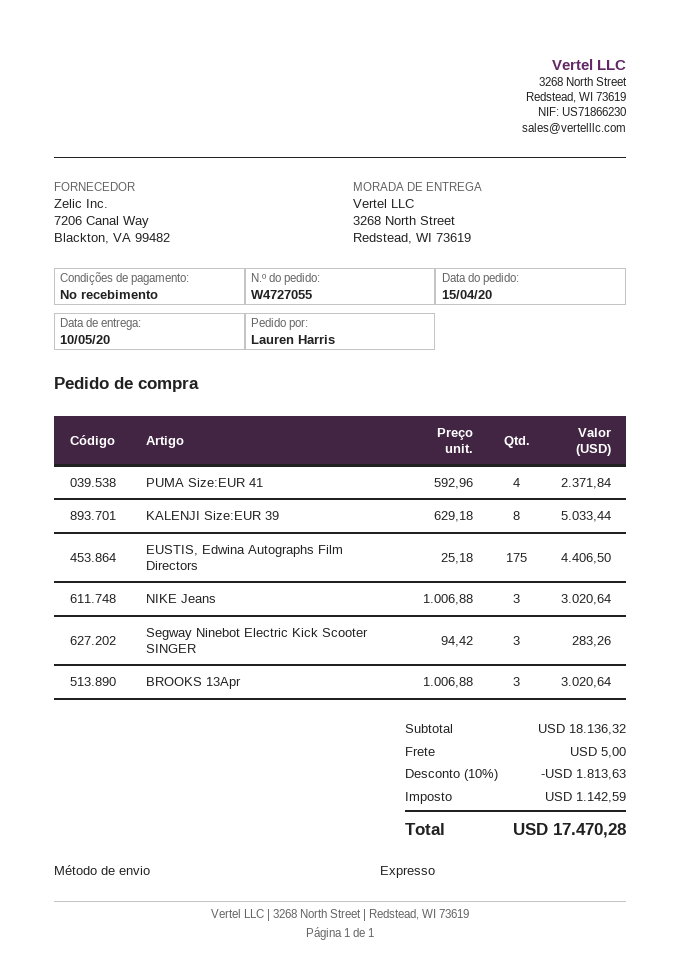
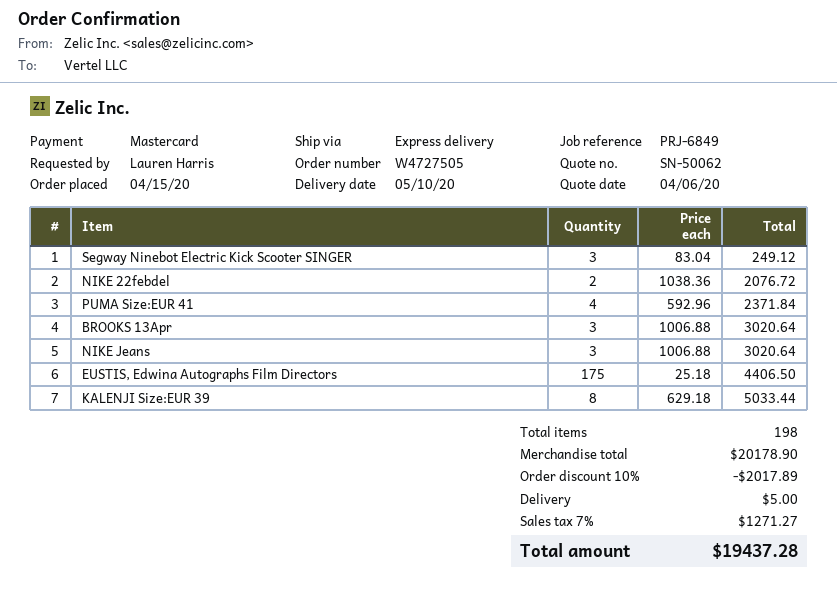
order number: W4727055 -> W4727505
Segway Ninebot Electric Kick Scooter SINGER: 3 x 94.42 = 283.26 -> 3 x 83.04 = 249.12
NIKE 22febdel: none -> 2 x 1038.36 = 2076.72
subtotal: 18136.32 -> 20178.90
discount: 10% = 1813.63 -> 10% = 2017.89
tax: 1142.59 -> 1271.27
total: 17470.28 -> 19437.28

